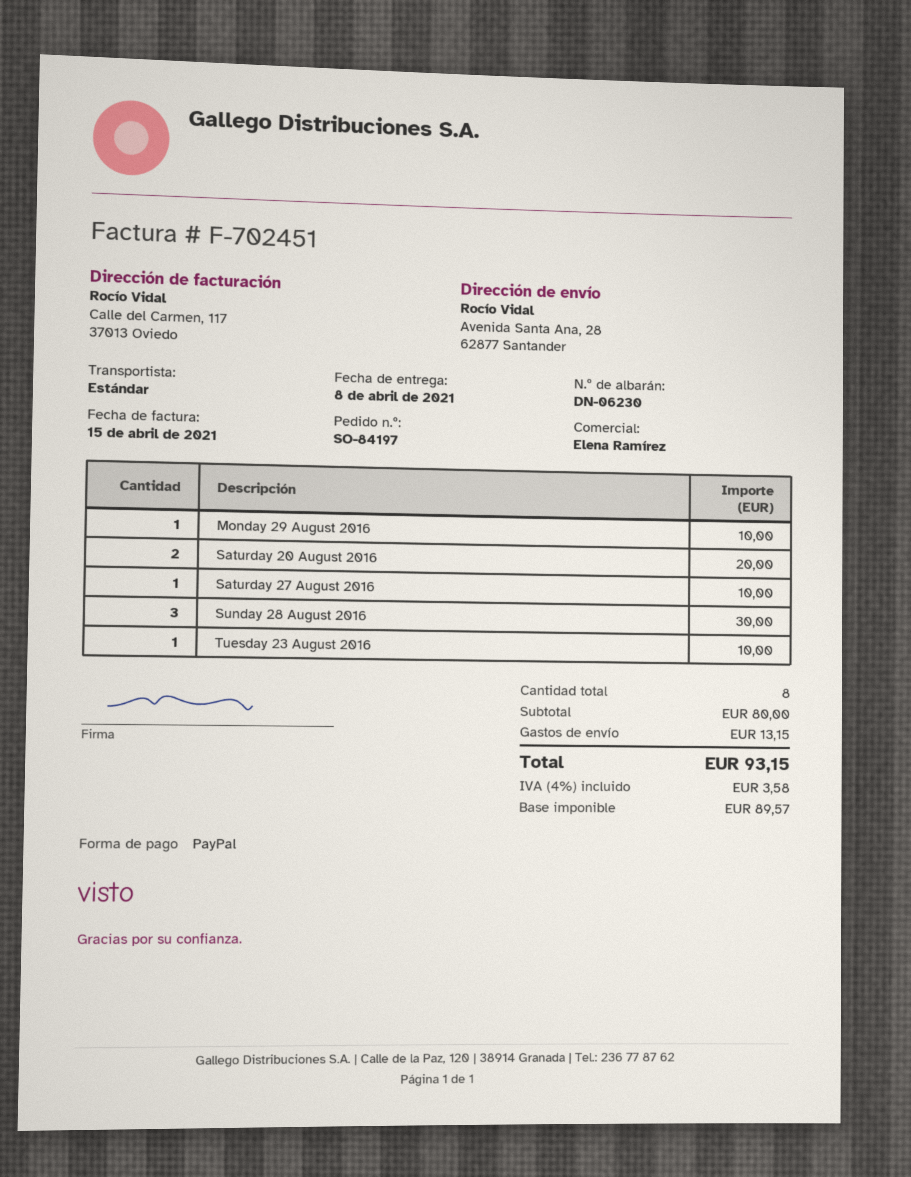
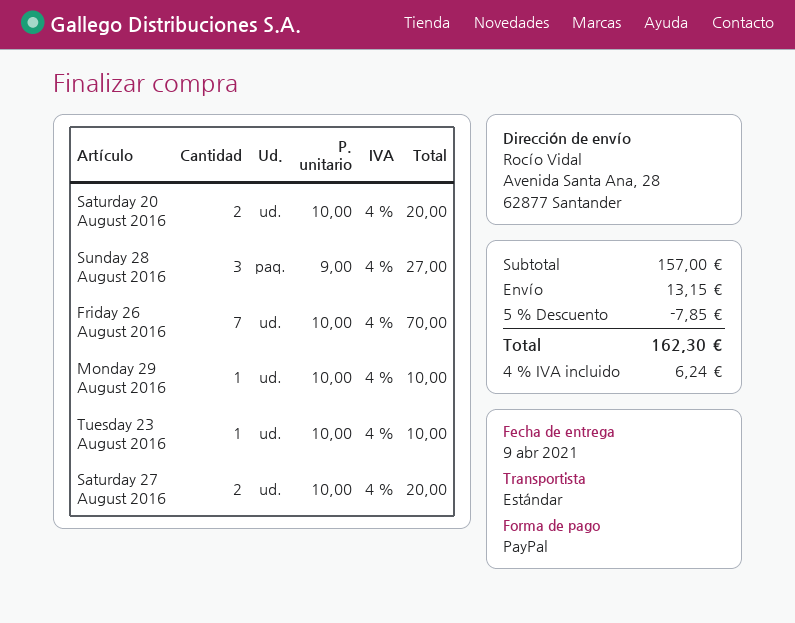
delivery date: 2021-04-08 -> 2021-04-09
Saturday 27 August 2016: 1 for 10.00 -> 2 for 20.00
Sunday 28 August 2016: 3 for 30.00 -> 3 for 27.00
Friday 26 August 2016: none -> 7 for 70.00
subtotal: 80.00 -> 157.00
discount: none -> 5% = 7.85
tax: 4% = 3.58 -> 4% = 6.24
total: 93.15 -> 162.30

